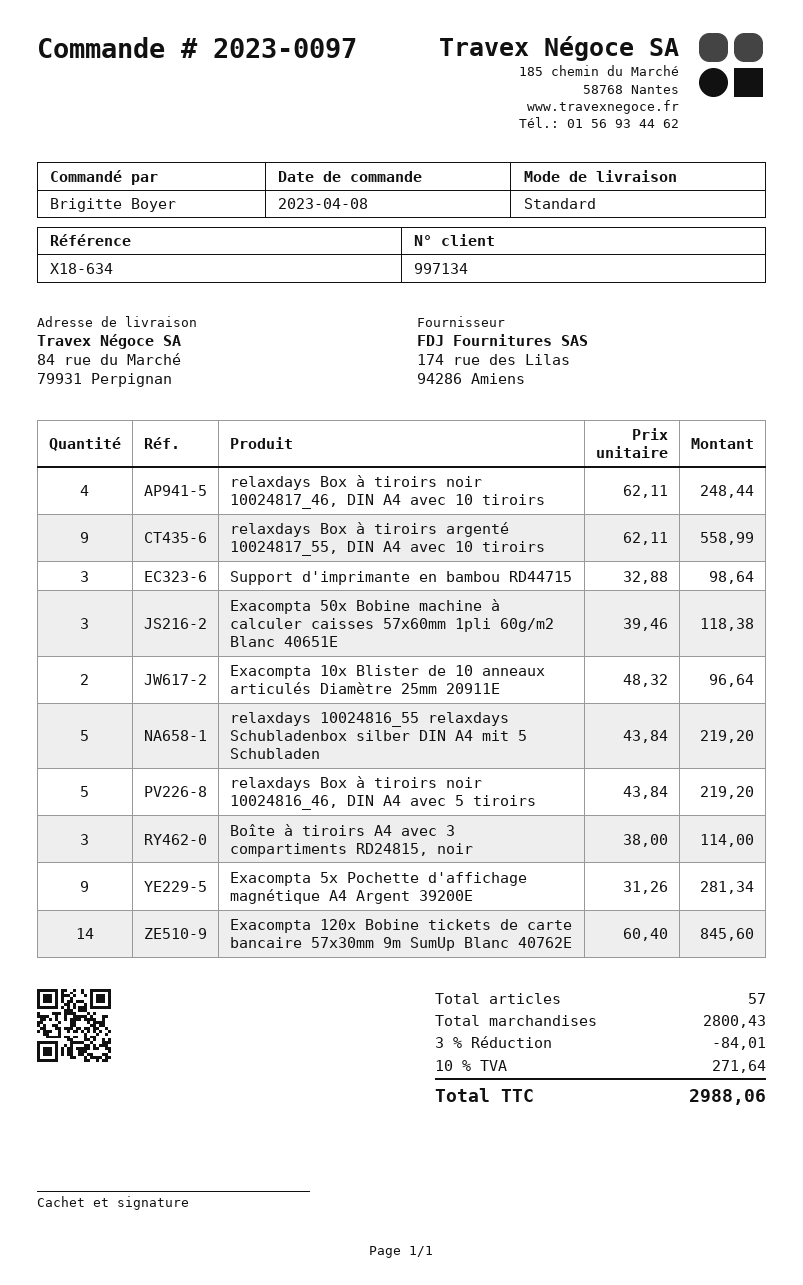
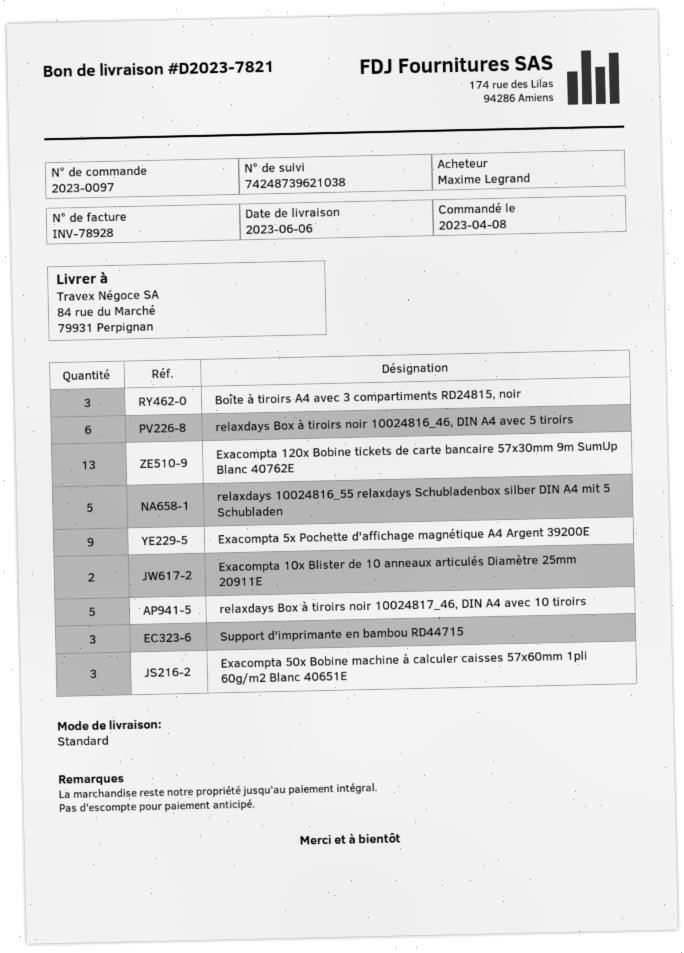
ordered by: Brigitte Boyer -> Maxime Legrand
relaxdays Box à tiroirs noir 10024817_46, DIN A4 avec 10 tiroirs: 4 -> 5
relaxdays Box à tiroirs argenté 10024817_55, DIN A4 avec 10 tiroirs: 9 -> none
relaxdays Box à tiroirs noir 10024816_46, DIN A4 avec 5 tiroirs: 5 -> 6
Exacompta 120x Bobine tickets de carte bancaire 57x30mm 9m SumUp Blanc 40762E: 14 -> 13

